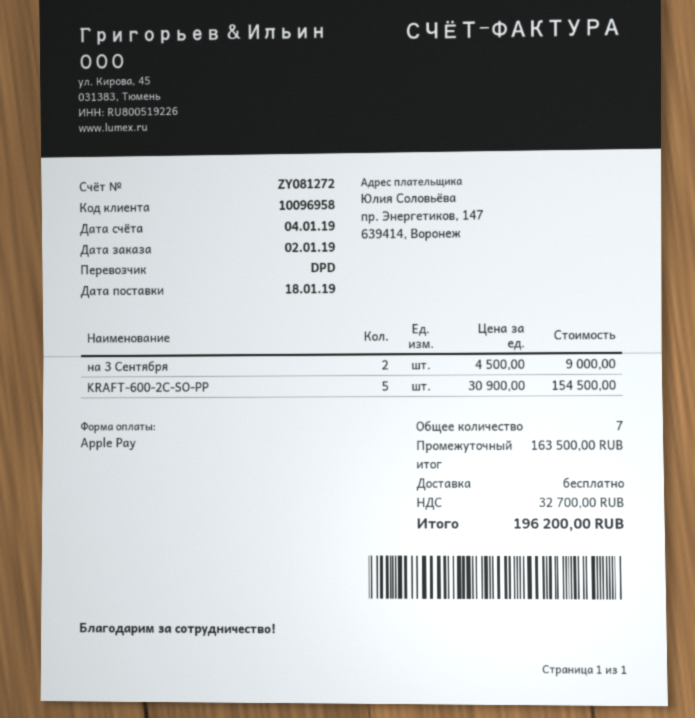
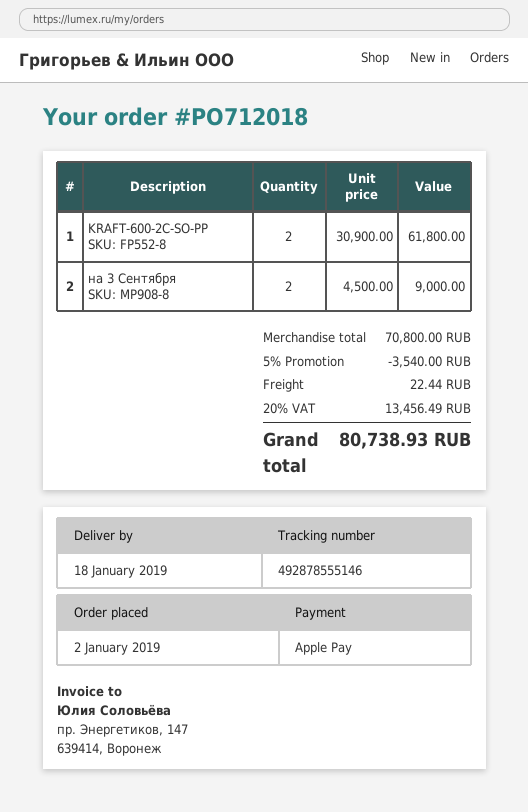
KRAFT-600-2C-SO-PP: 5 x 30900.00 = 154500.00 -> 2 x 30900.00 = 61800.00
subtotal: 163500.00 -> 70800.00
discount: none -> 5% = 3540.00
shipping: 0.00 -> 22.44
tax: 32700.00 -> 13456.49
total: 196200.00 -> 80738.93

